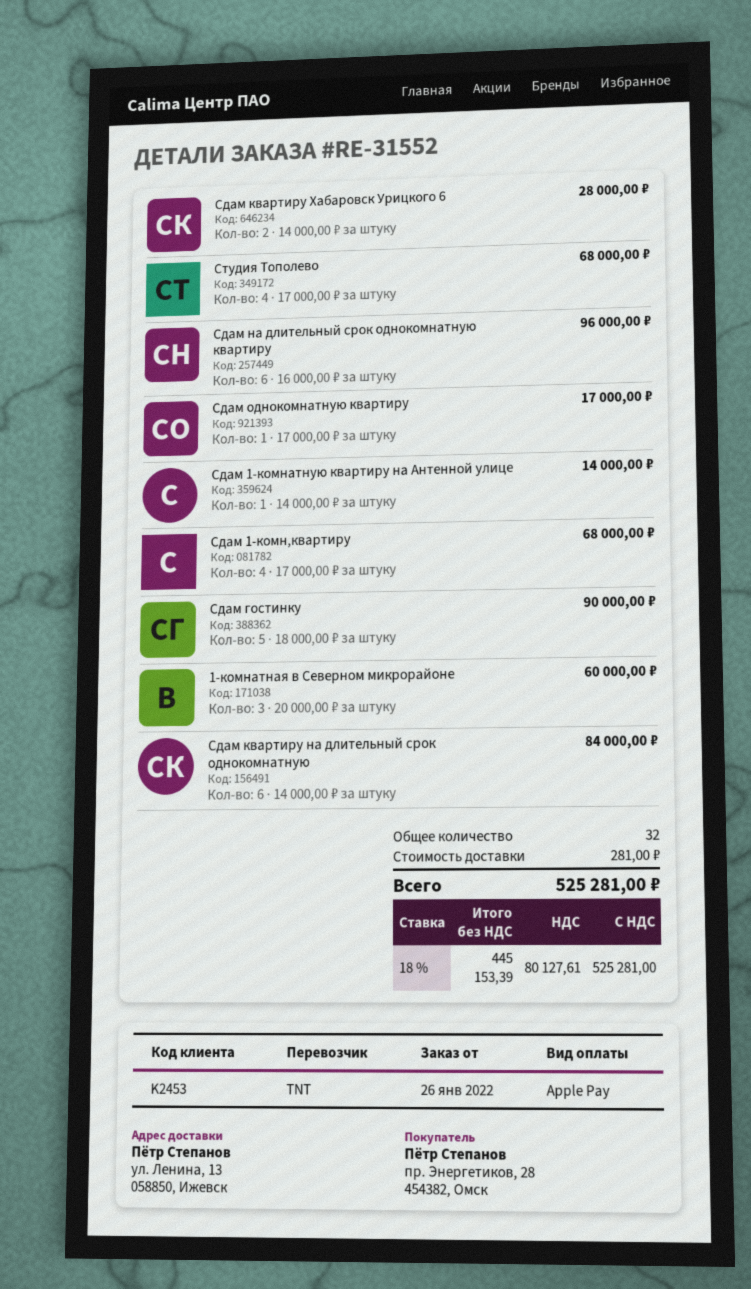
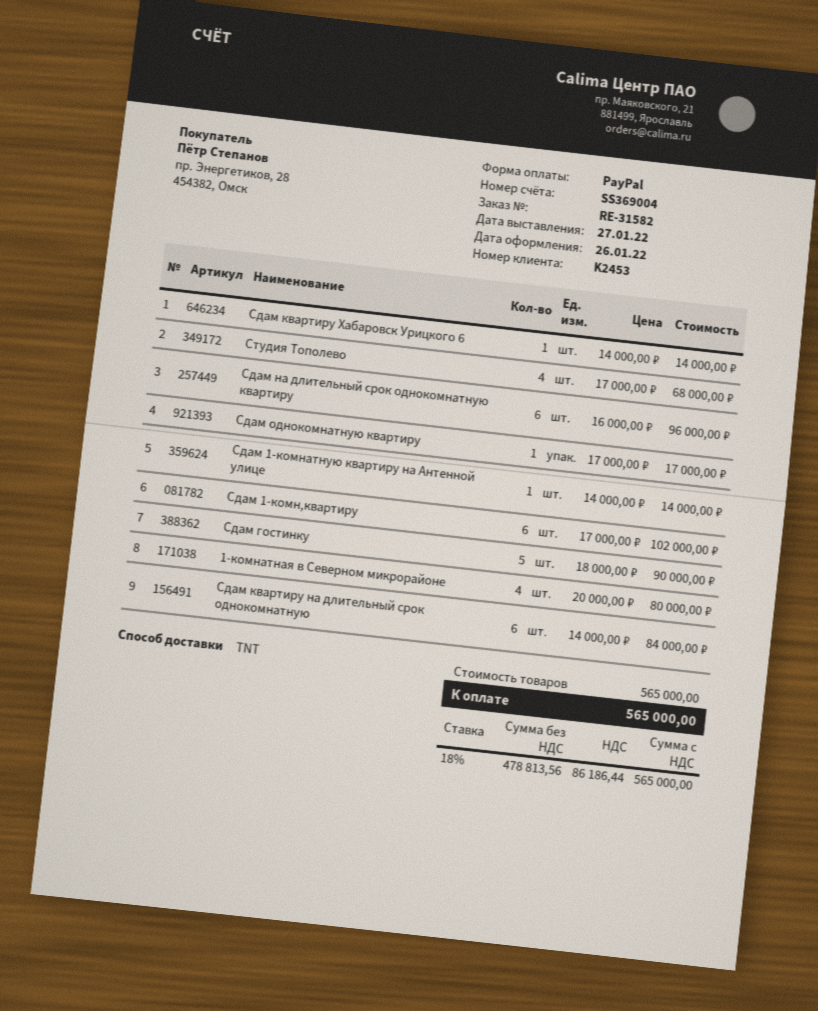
order number: RE-31552 -> RE-31582
payment method: Apple Pay -> PayPal
Сдам квартиру Хабаровск Урицкого 6: 2 x 14000.00 = 28000.00 -> 1 x 14000.00 = 14000.00
Сдам 1-комн,квартиру: 4 x 17000.00 = 68000.00 -> 6 x 17000.00 = 102000.00
1-комнатная в Северном микрорайоне: 3 x 20000.00 = 60000.00 -> 4 x 20000.00 = 80000.00
shipping: 281.00 -> none
net: 445153.39 -> 478813.56
tax: 18% = 80127.61 -> 18% = 86186.44
total: 525281.00 -> 565000.00

